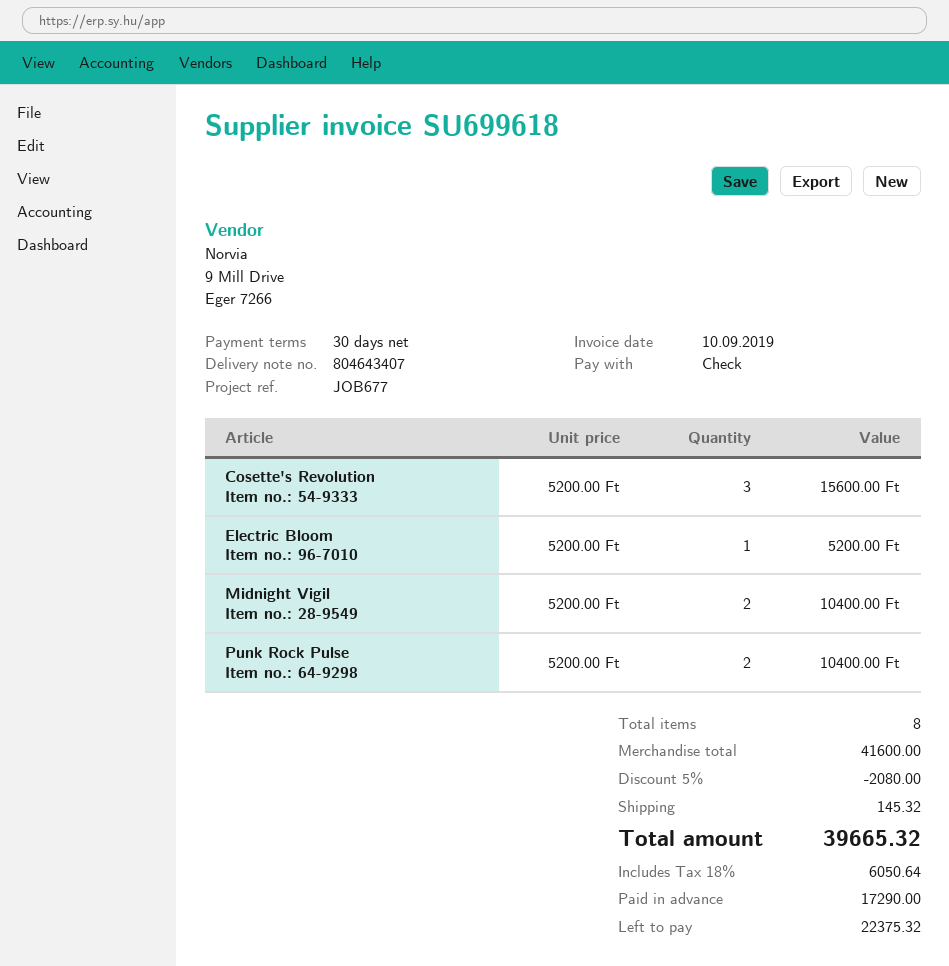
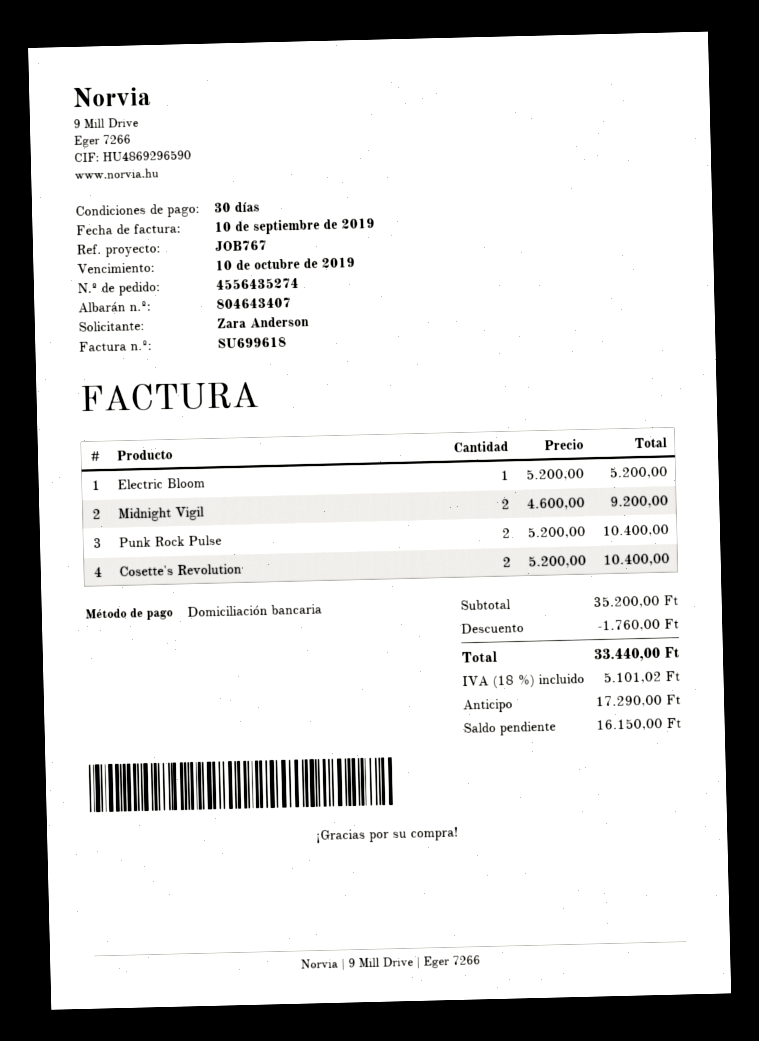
reference: JOB677 -> JOB767
payment method: cheque -> direct debit
Cosette's Revolution: 3 x 5200.00 = 15600.00 -> 2 x 5200.00 = 10400.00
Midnight Vigil: 2 x 5200.00 = 10400.00 -> 2 x 4600.00 = 9200.00
subtotal: 41600.00 -> 35200.00
discount: 2080.00 -> 1760.00
shipping: 145.32 -> none
tax: 18% = 6050.64 -> 18% = 5101.02
total: 39665.32 -> 33440.00
balance: 22375.32 -> 16150.00

